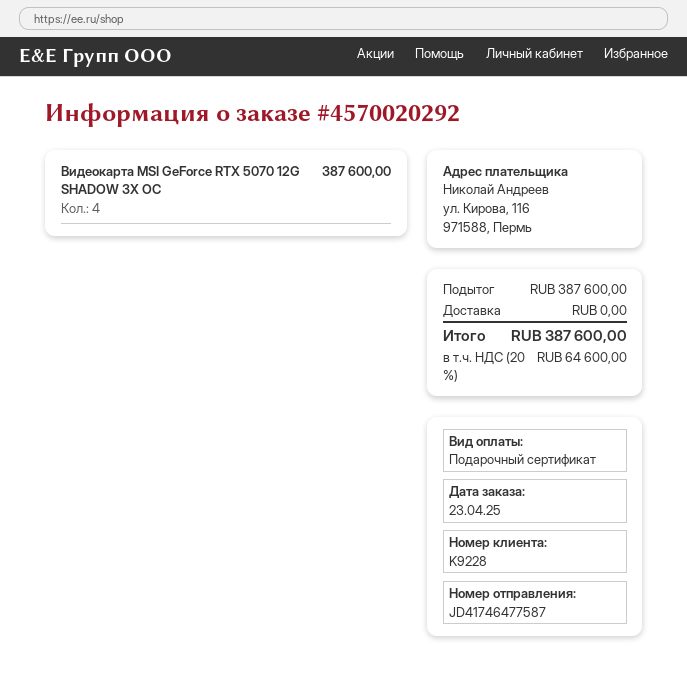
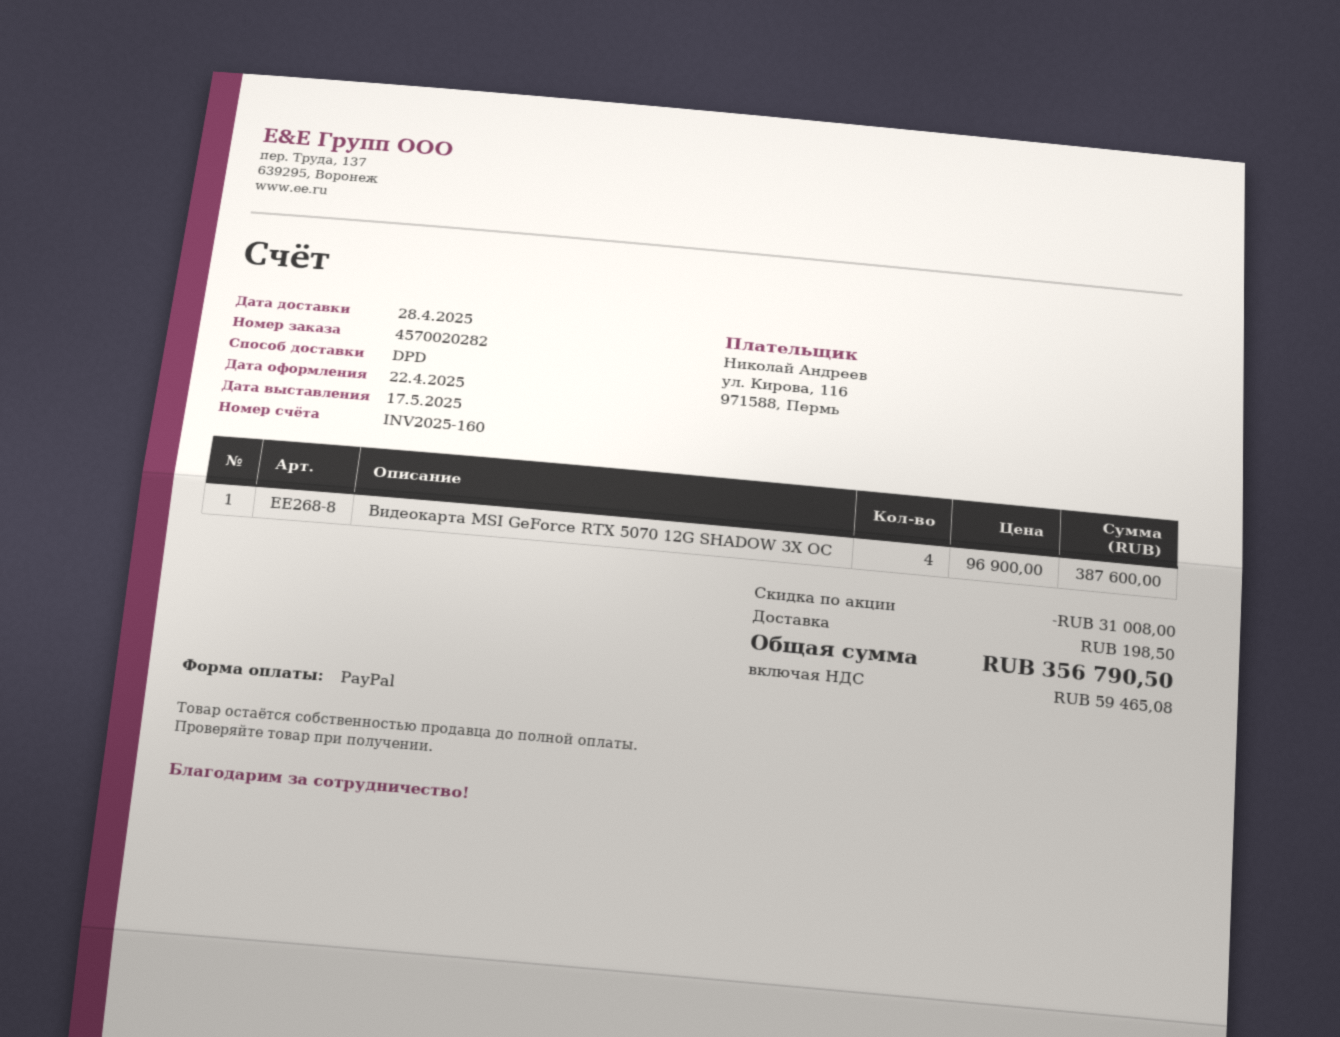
order number: 4570020292 -> 4570020282
order date: 2025-04-23 -> 2025-04-22
payment method: gift card -> PayPal
discount: none -> 31008.00
shipping: 0.00 -> 198.50
tax: 64600.00 -> 59465.08
total: 387600.00 -> 356790.50

